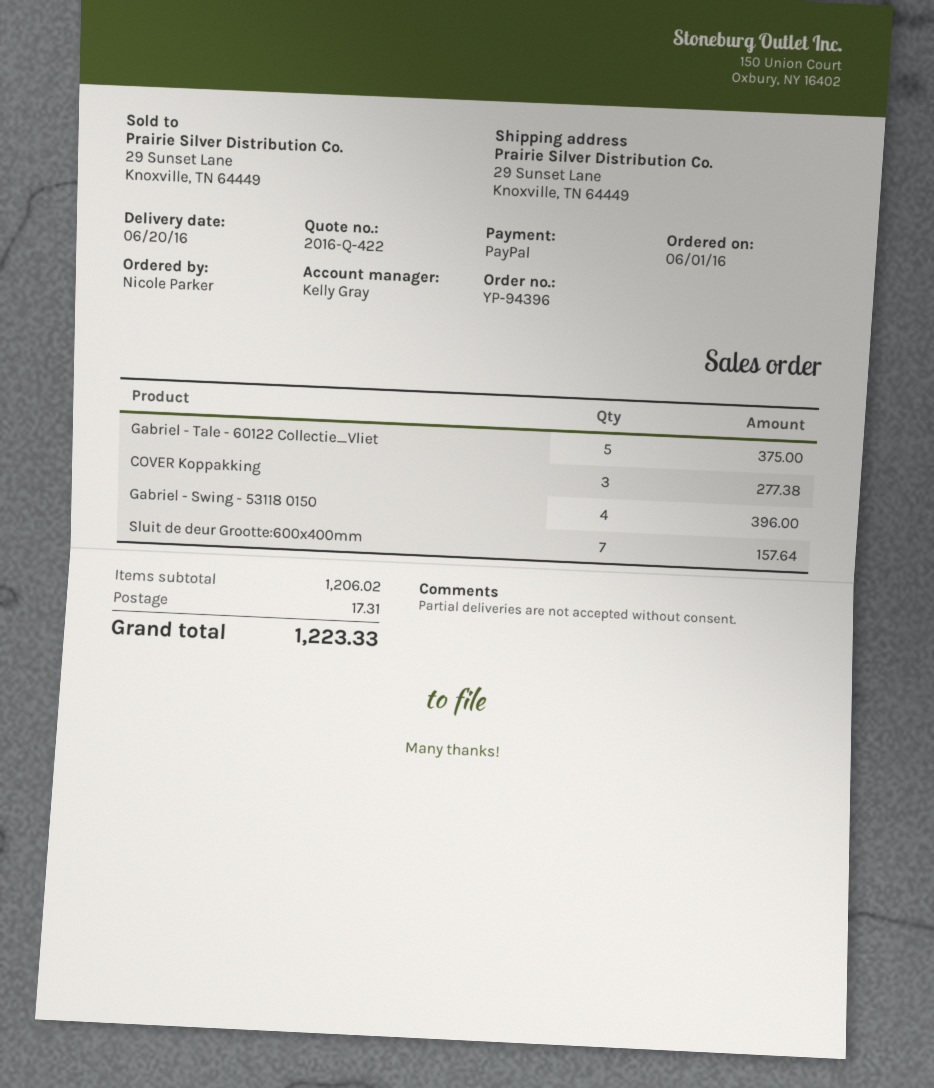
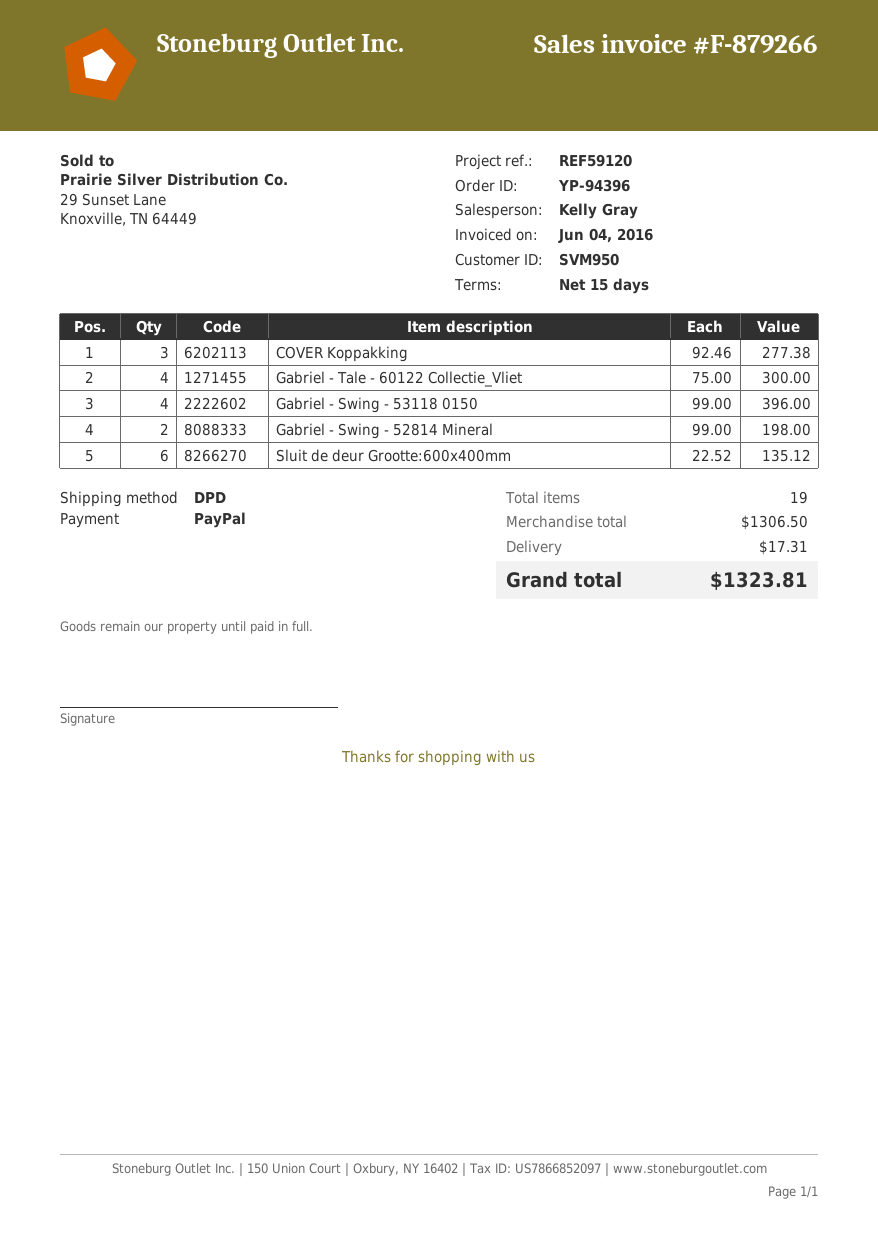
Gabriel - Tale - 60122 Collectie_Vliet: 5 for 375.00 -> 4 for 300.00
Sluit de deur Grootte:600x400mm: 7 for 157.64 -> 6 for 135.12
Gabriel - Swing - 52814 Mineral: none -> 2 for 198.00
subtotal: 1206.02 -> 1306.50
total: 1223.33 -> 1323.81

